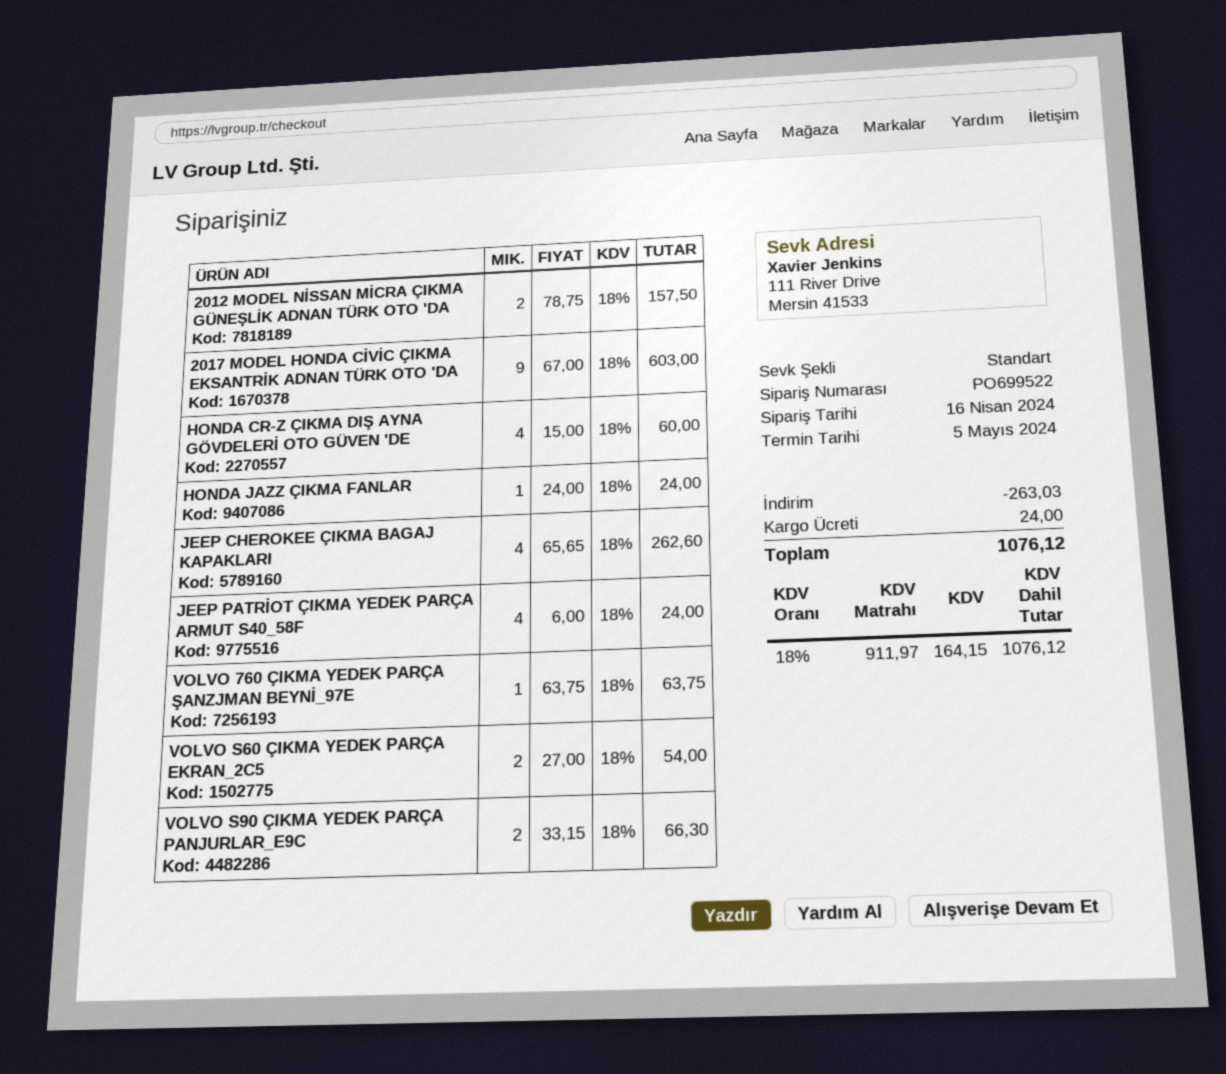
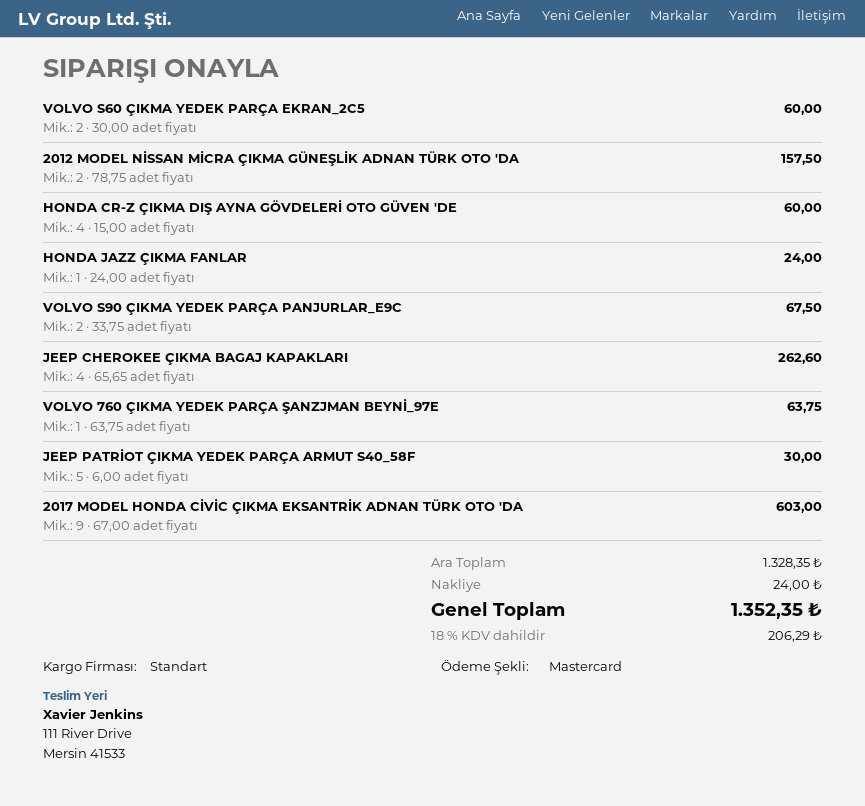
JEEP PATRİOT ÇIKMA YEDEK PARÇA ARMUT S40_58F: 4 x 6.00 = 24.00 -> 5 x 6.00 = 30.00
VOLVO S60 ÇIKMA YEDEK PARÇA EKRAN_2C5: 2 x 27.00 = 54.00 -> 2 x 30.00 = 60.00
VOLVO S90 ÇIKMA YEDEK PARÇA PANJURLAR_E9C: 2 x 33.15 = 66.30 -> 2 x 33.75 = 67.50
discount: 263.03 -> none
tax: 18% = 164.15 -> 18% = 206.29
total: 1076.12 -> 1352.35

